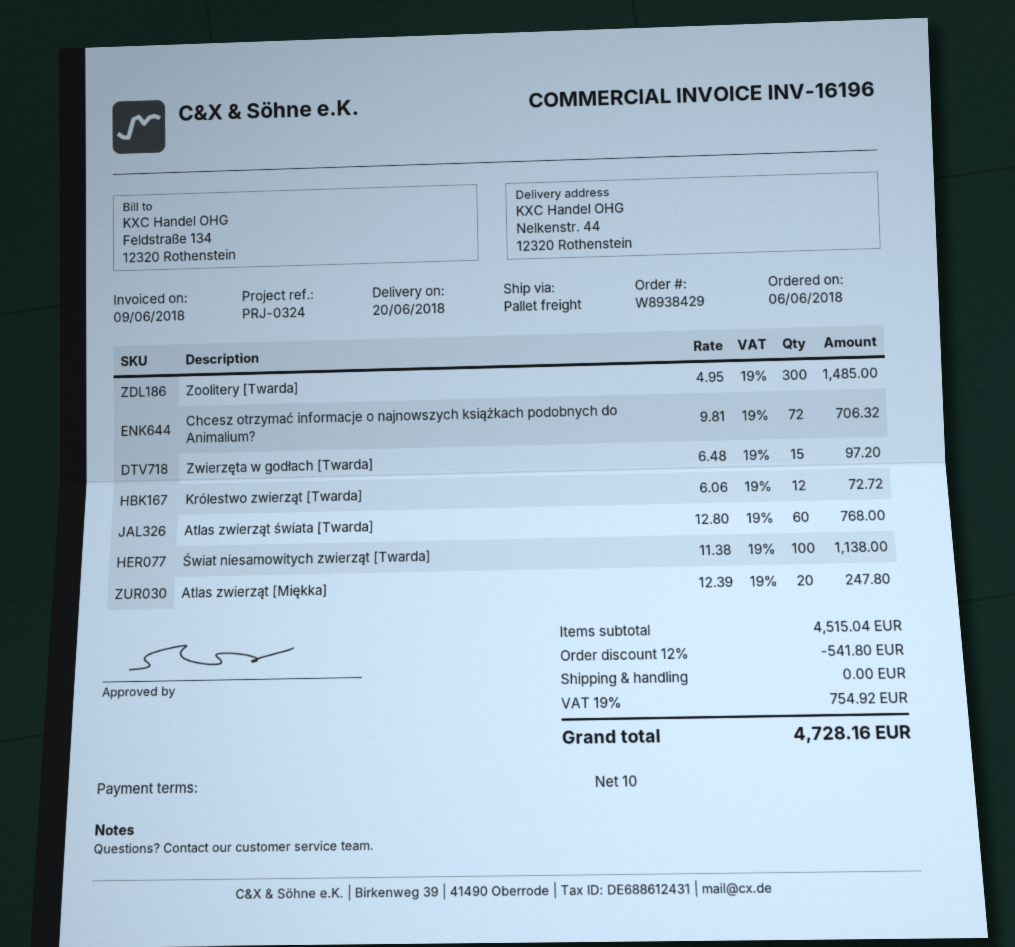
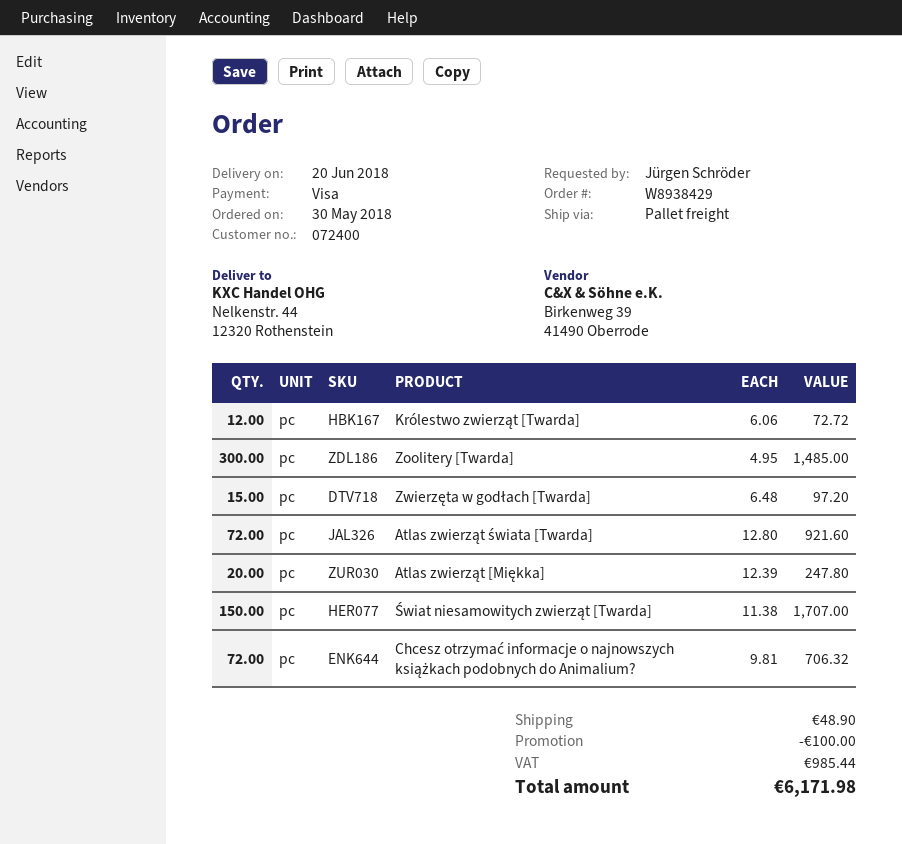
order date: 2018-06-06 -> 2018-05-30
Atlas zwierząt świata [Twarda]: 60 x 12.80 = 768.00 -> 72 x 12.80 = 921.60
Świat niesamowitych zwierząt [Twarda]: 100 x 11.38 = 1138.00 -> 150 x 11.38 = 1707.00
discount: 541.80 -> 100.00
shipping: 0.00 -> 48.90
tax: 754.92 -> 985.44
total: 4728.16 -> 6171.98

